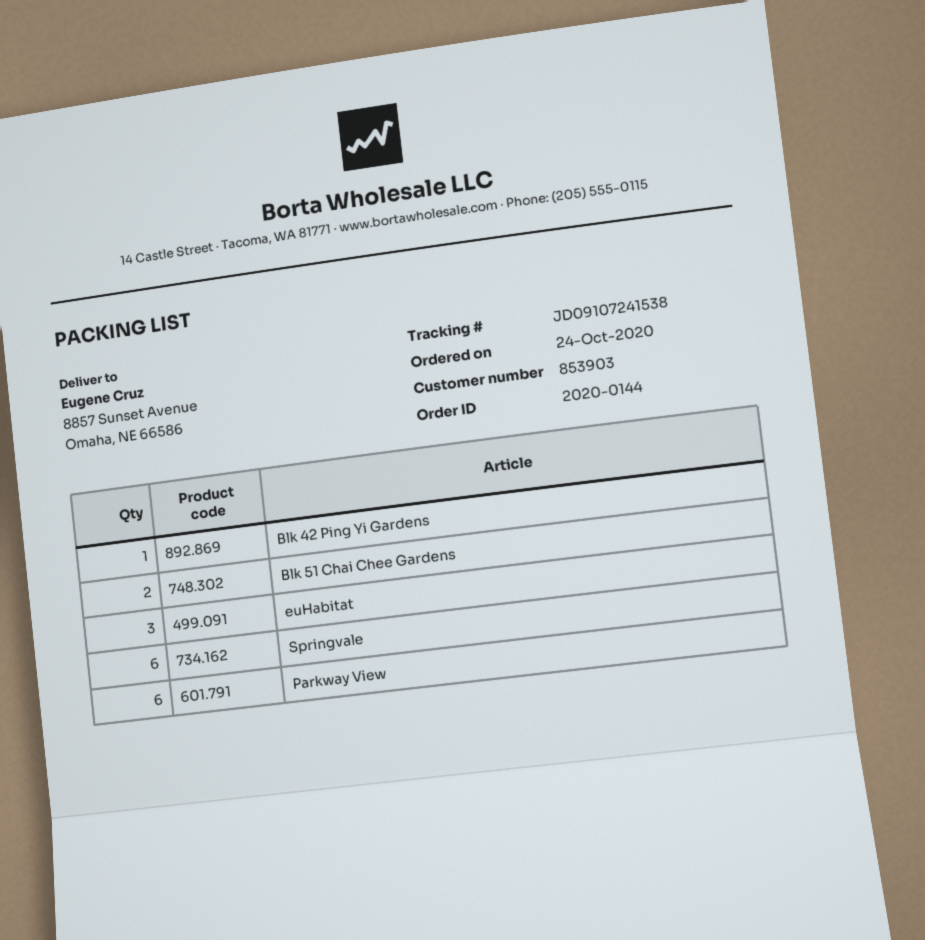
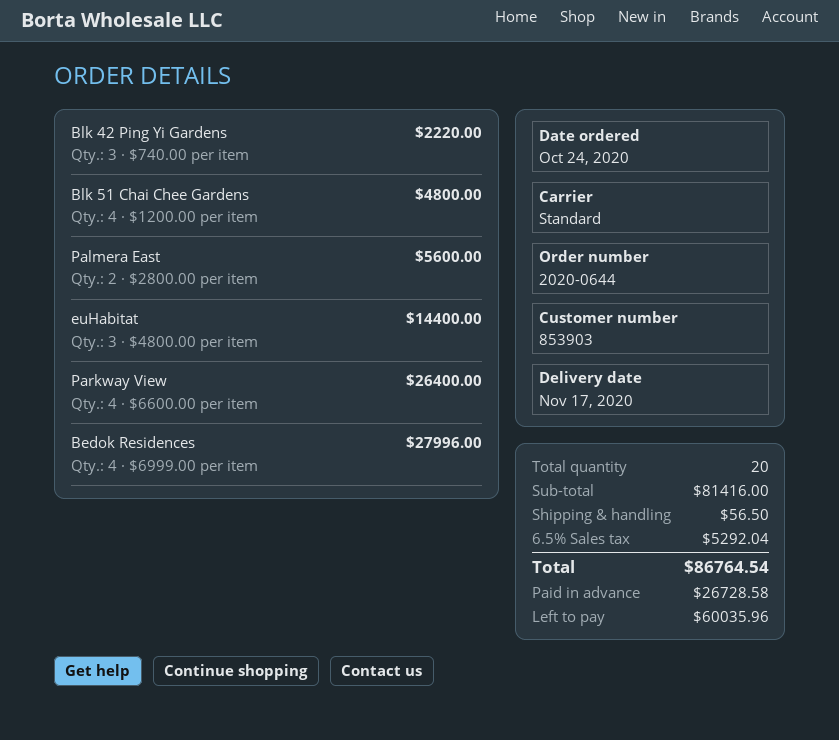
order number: 2020-0144 -> 2020-0644
Blk 42 Ping Yi Gardens: 1 -> 3
Blk 51 Chai Chee Gardens: 2 -> 4
Springvale: 6 -> none
Parkway View: 6 -> 4
Palmera East: none -> 2
Bedok Residences: none -> 4

